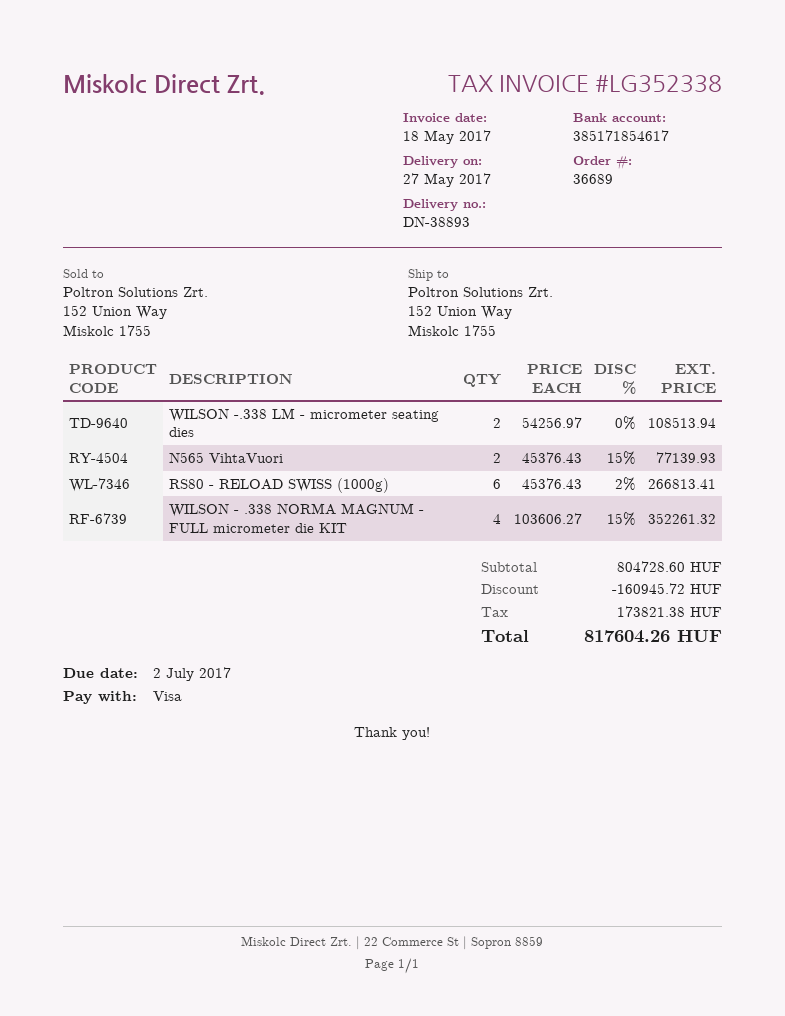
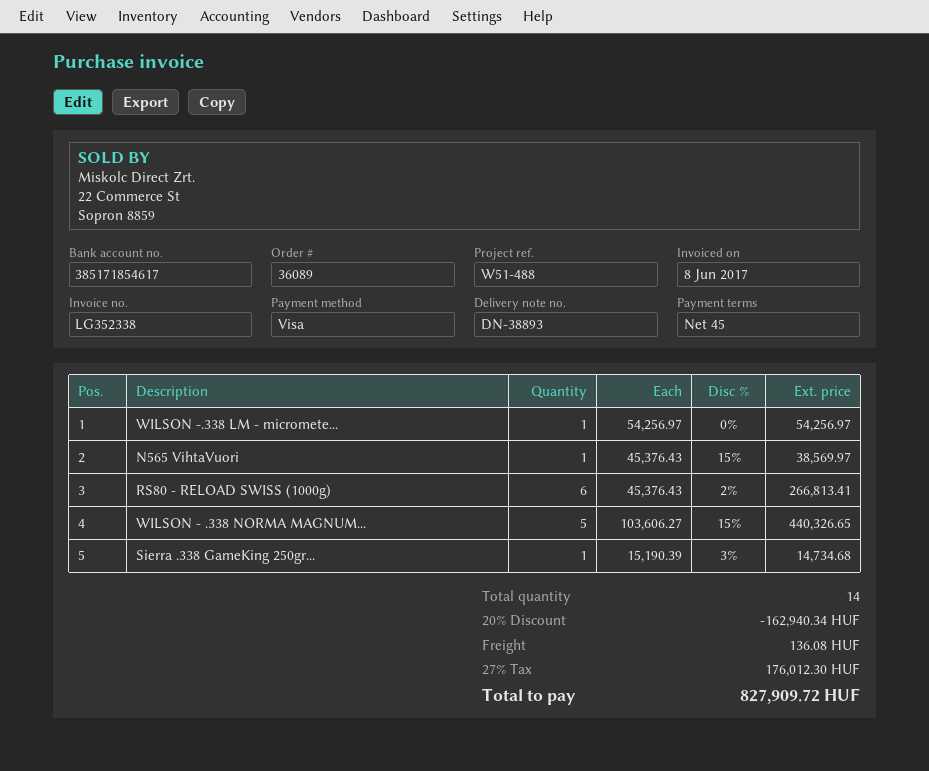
order number: 36689 -> 36089
invoice date: 2017-05-18 -> 2017-06-08
WILSON -.338 LM - micrometer seating dies: 2 x 54256.97 = 108513.94 -> 1 x 54256.97 = 54256.97
N565 VihtaVuori: 2 x 45376.43 - 15% = 77139.93 -> 1 x 45376.43 - 15% = 38569.97
WILSON - .338 NORMA MAGNUM - FULL micrometer die KIT: 4 x 103606.27 - 15% = 352261.32 -> 5 x 103606.27 - 15% = 440326.65
Sierra .338 GameKing 250gr...: none -> 1 x 15190.39 - 3% = 14734.68
discount: 160945.72 -> 162940.34
shipping: none -> 136.08
tax: 173821.38 -> 176012.30
total: 817604.26 -> 827909.72

